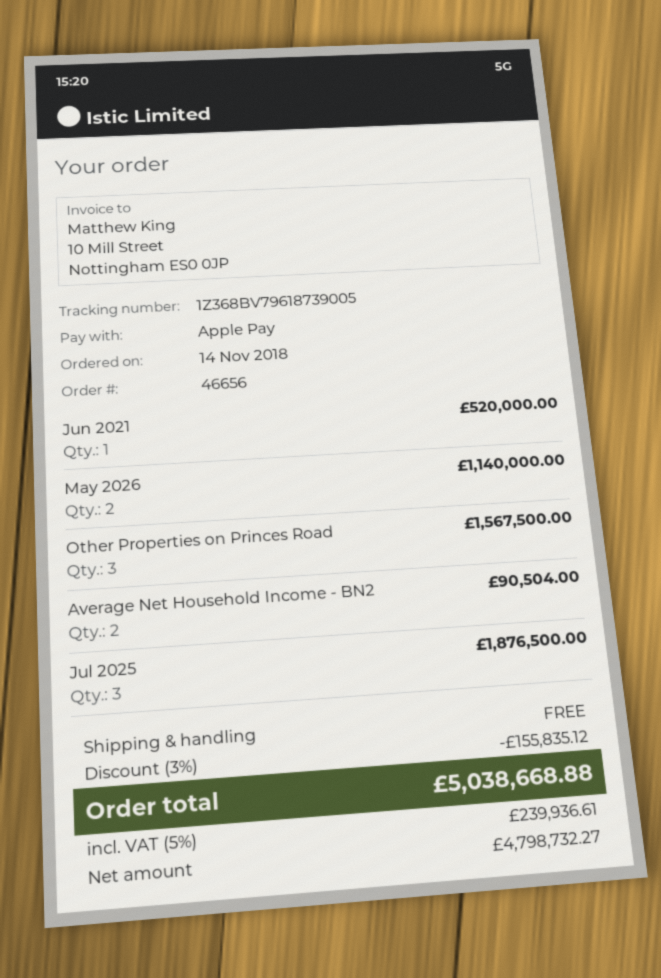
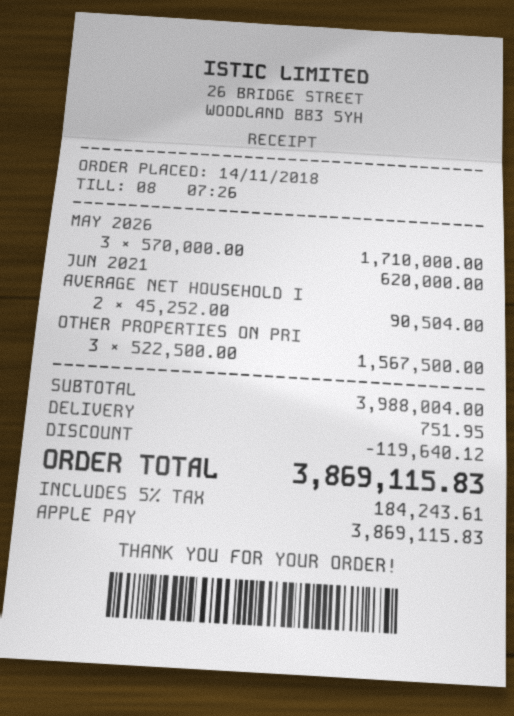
Jun 2021: 1 for 520000.00 -> 1 for 620000.00
May 2026: 2 for 1140000.00 -> 3 for 1710000.00
Jul 2025: 3 for 1876500.00 -> none
discount: 155835.12 -> 119640.12
shipping: 0.00 -> 751.95
tax: 5% = 239936.61 -> 5% = 184243.61
total: 5038668.88 -> 3869115.83

